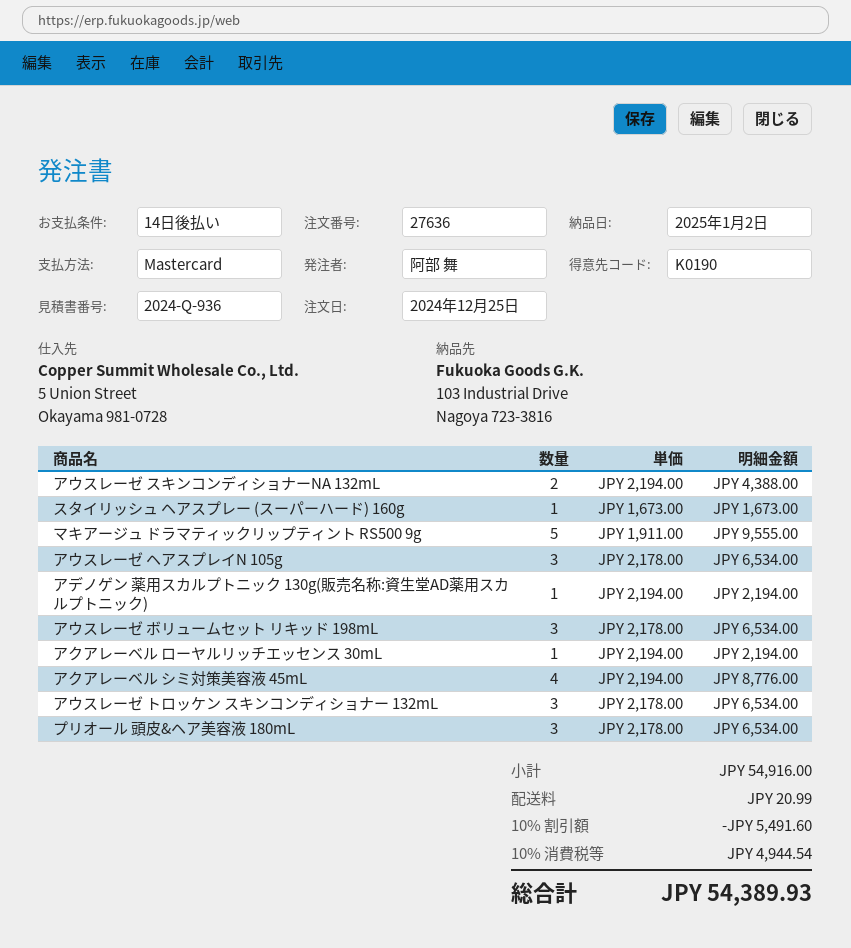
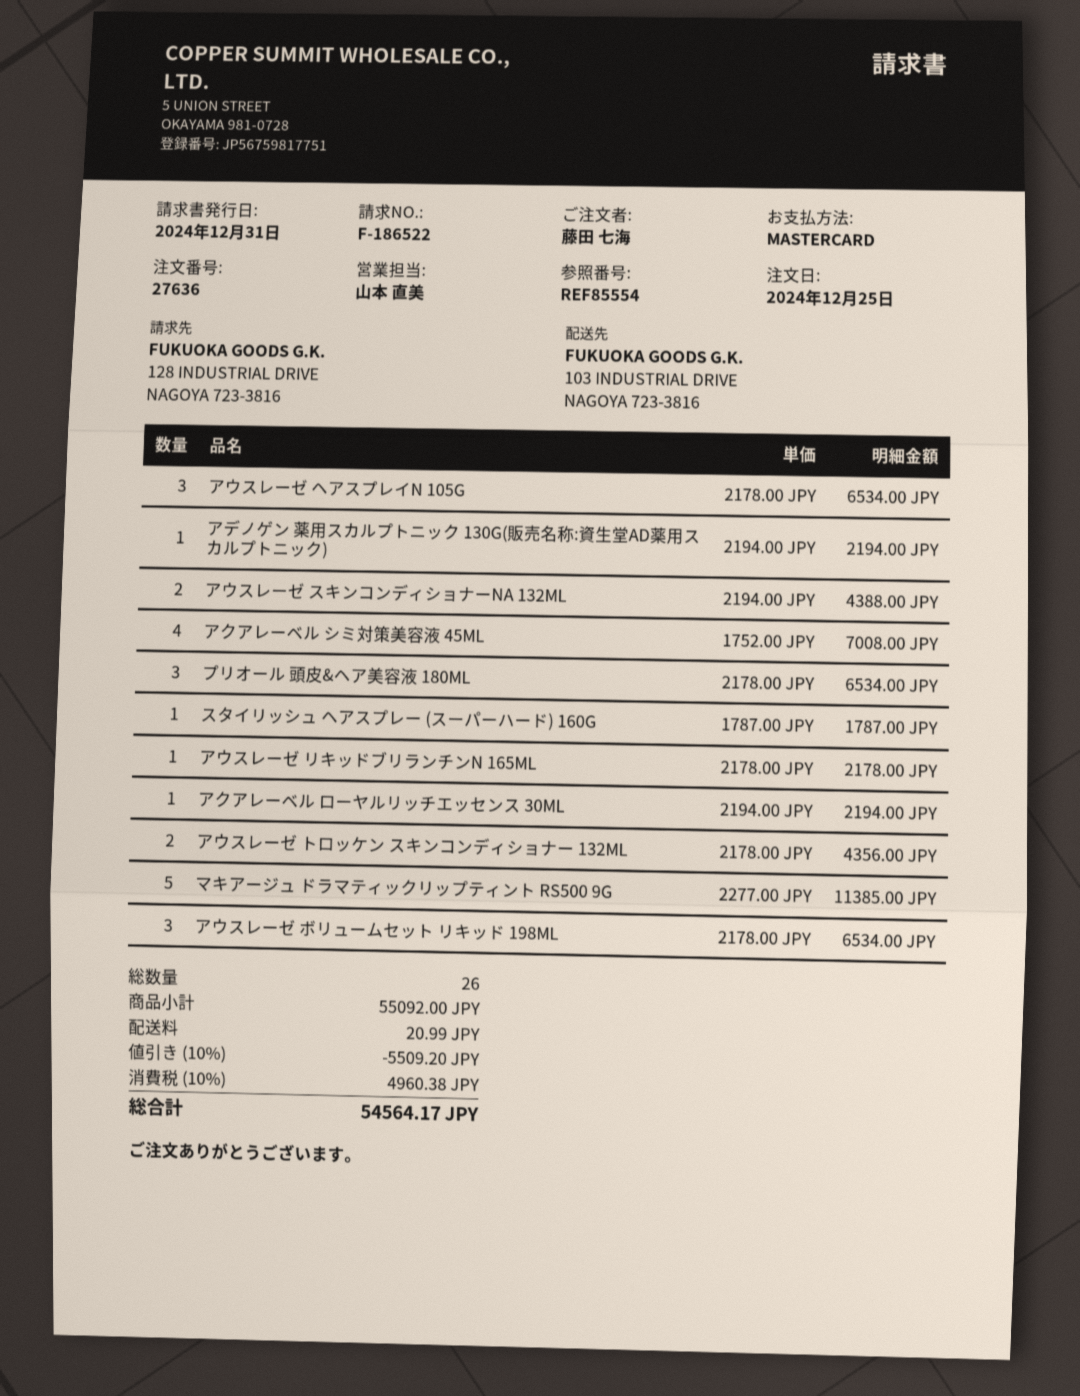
ordered by: 阿部 舞 -> 藤田 七海
スタイリッシュ ヘアスプレー (スーパーハード) 160g: 1 x 1673.00 = 1673.00 -> 1 x 1787.00 = 1787.00
マキアージュ ドラマティックリップティント RS500 9g: 5 x 1911.00 = 9555.00 -> 5 x 2277.00 = 11385.00
アクアレーベル シミ対策美容液 45mL: 4 x 2194.00 = 8776.00 -> 4 x 1752.00 = 7008.00
アウスレーゼ トロッケン スキンコンディショナー 132mL: 3 x 2178.00 = 6534.00 -> 2 x 2178.00 = 4356.00
アウスレーゼ リキッドブリランチンN 165ML: none -> 1 x 2178.00 = 2178.00
subtotal: 54916.00 -> 55092.00
discount: 10% = 5491.60 -> 10% = 5509.20
tax: 10% = 4944.54 -> 10% = 4960.38
total: 54389.93 -> 54564.17

